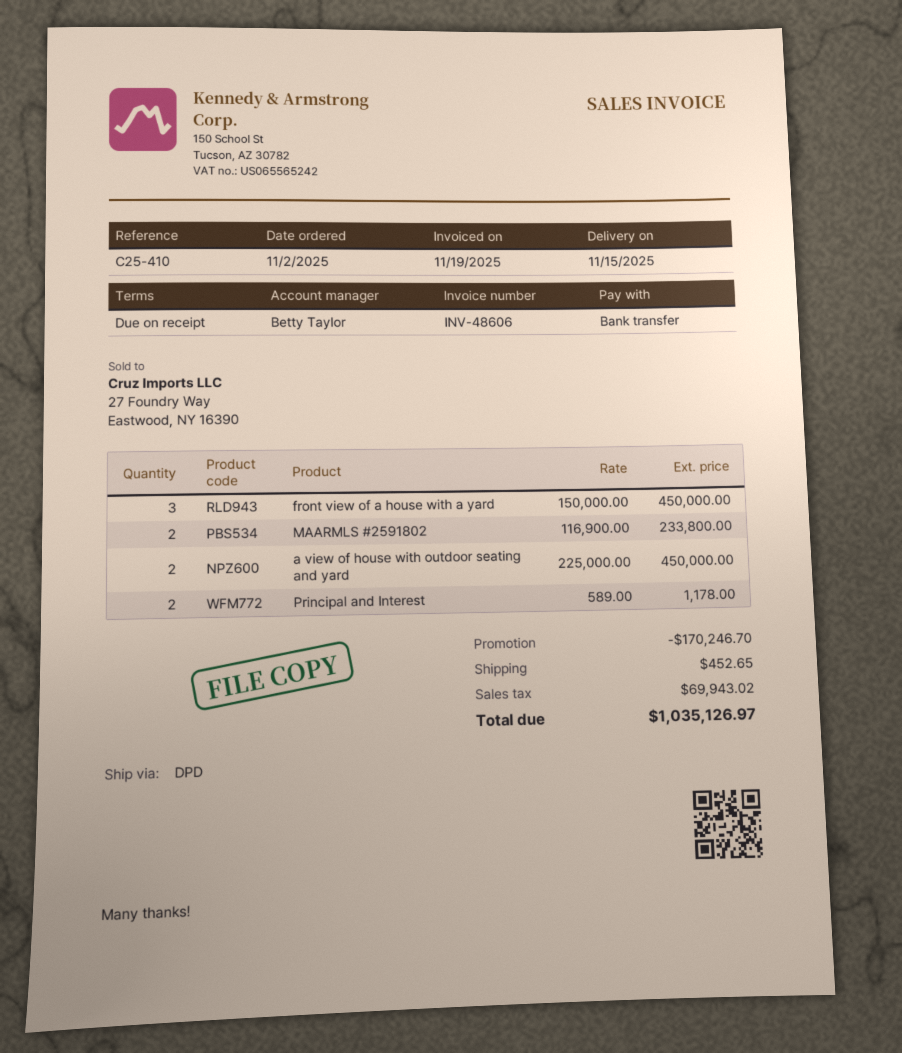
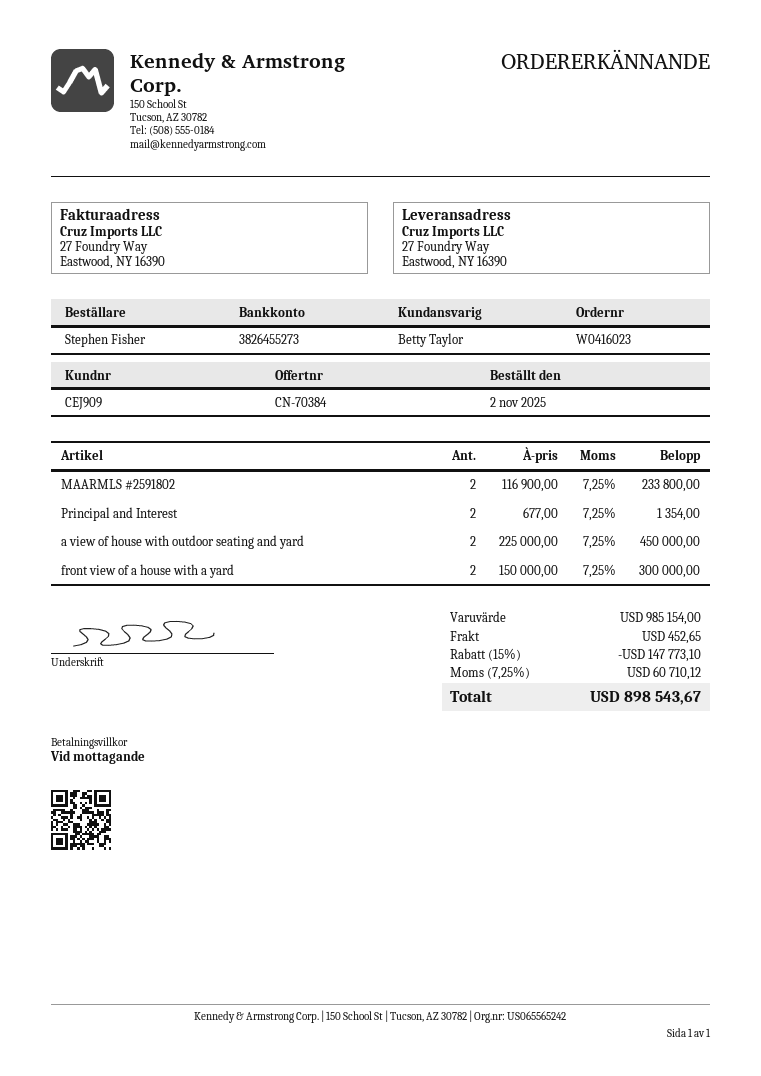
front view of a house with a yard: 3 x 150000.00 = 450000.00 -> 2 x 150000.00 = 300000.00
Principal and Interest: 2 x 589.00 = 1178.00 -> 2 x 677.00 = 1354.00
discount: 170246.70 -> 147773.10
tax: 69943.02 -> 60710.12
total: 1035126.97 -> 898543.67

